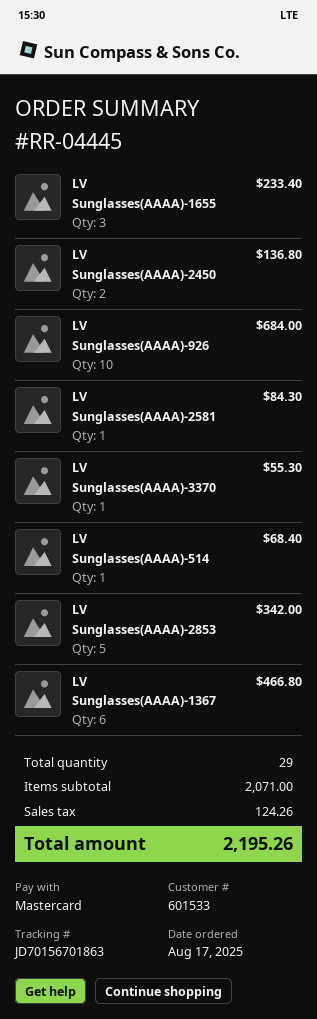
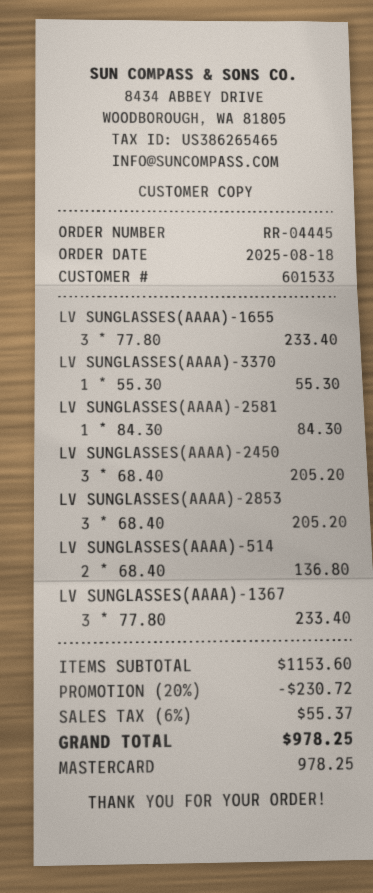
order date: 2025-08-17 -> 2025-08-18
LV Sunglasses(AAAA)-2450: 2 for 136.80 -> 3 for 205.20
LV Sunglasses(AAAA)-926: 10 for 684.00 -> none
LV Sunglasses(AAAA)-514: 1 for 68.40 -> 2 for 136.80
LV Sunglasses(AAAA)-2853: 5 for 342.00 -> 3 for 205.20
LV Sunglasses(AAAA)-1367: 6 for 466.80 -> 3 for 233.40
subtotal: 2071.00 -> 1153.60
discount: none -> 20% = 230.72
tax: 124.26 -> 55.37
total: 2195.26 -> 978.25

